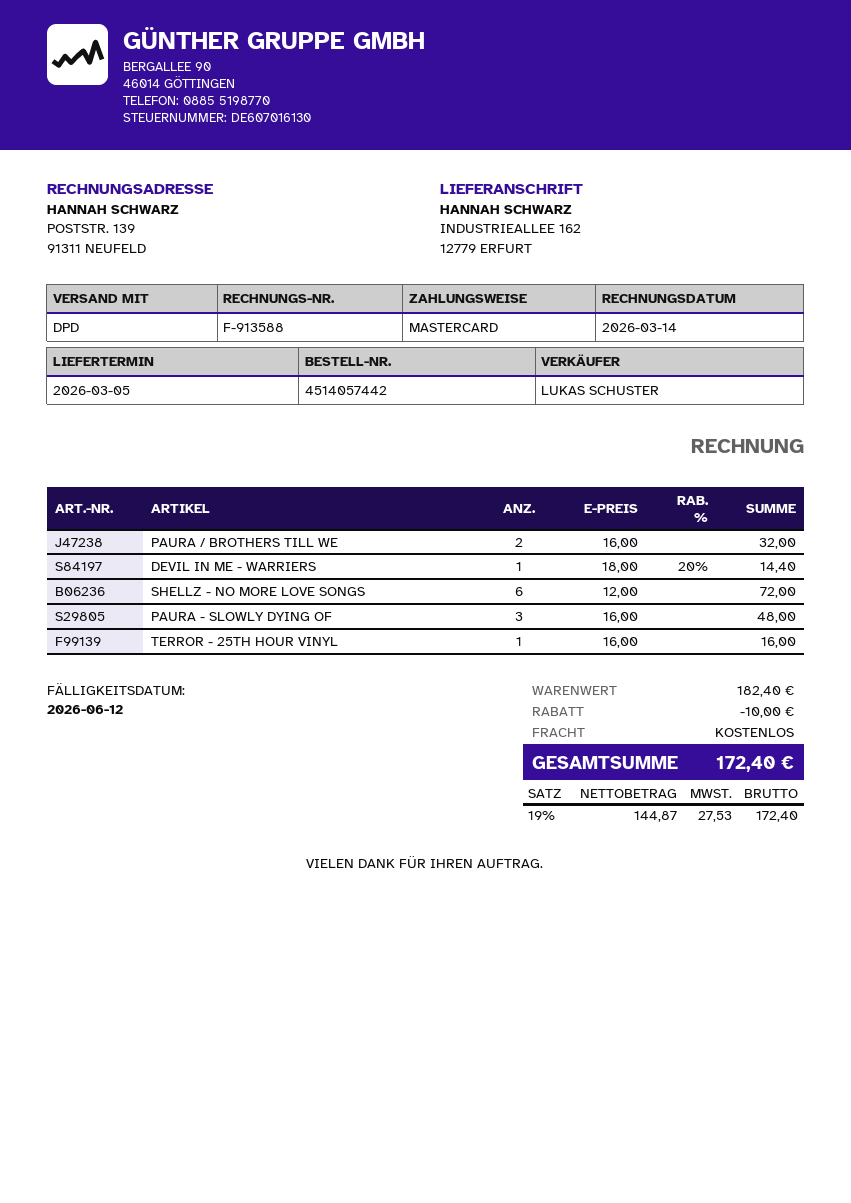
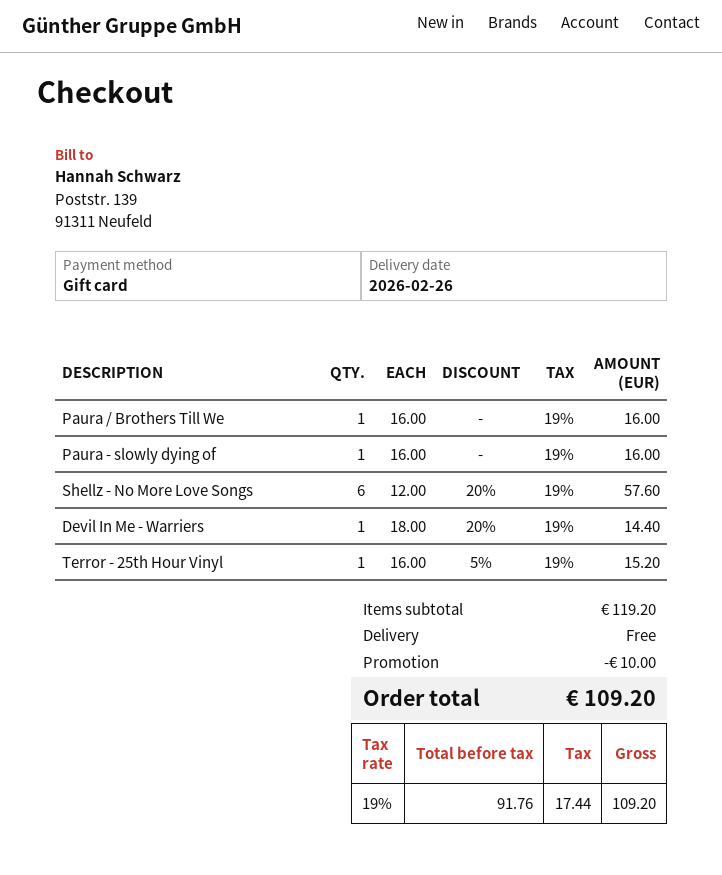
delivery date: 2026-03-05 -> 2026-02-26
payment method: Mastercard -> gift card
PAURA / BROTHERS TILL WE: 2 x 16.00 = 32.00 -> 1 x 16.00 = 16.00
SHELLZ - NO MORE LOVE SONGS: 6 x 12.00 = 72.00 -> 6 x 12.00 - 20% = 57.60
PAURA - SLOWLY DYING OF: 3 x 16.00 = 48.00 -> 1 x 16.00 = 16.00
TERROR - 25TH HOUR VINYL: 1 x 16.00 = 16.00 -> 1 x 16.00 - 5% = 15.20
subtotal: 182.40 -> 119.20
net: 144.87 -> 91.76
tax: 19% = 27.53 -> 19% = 17.44
total: 172.40 -> 109.20

